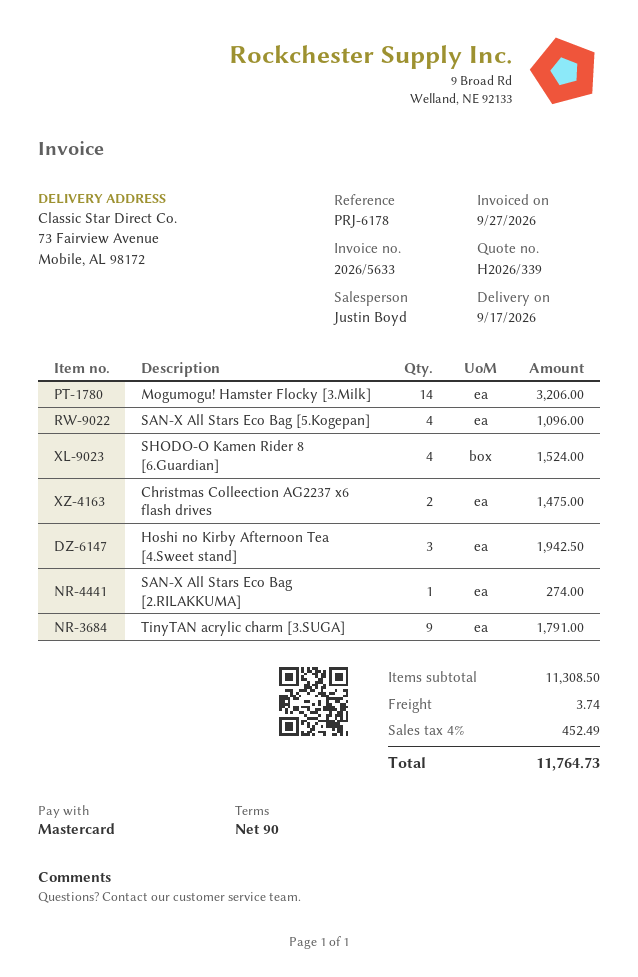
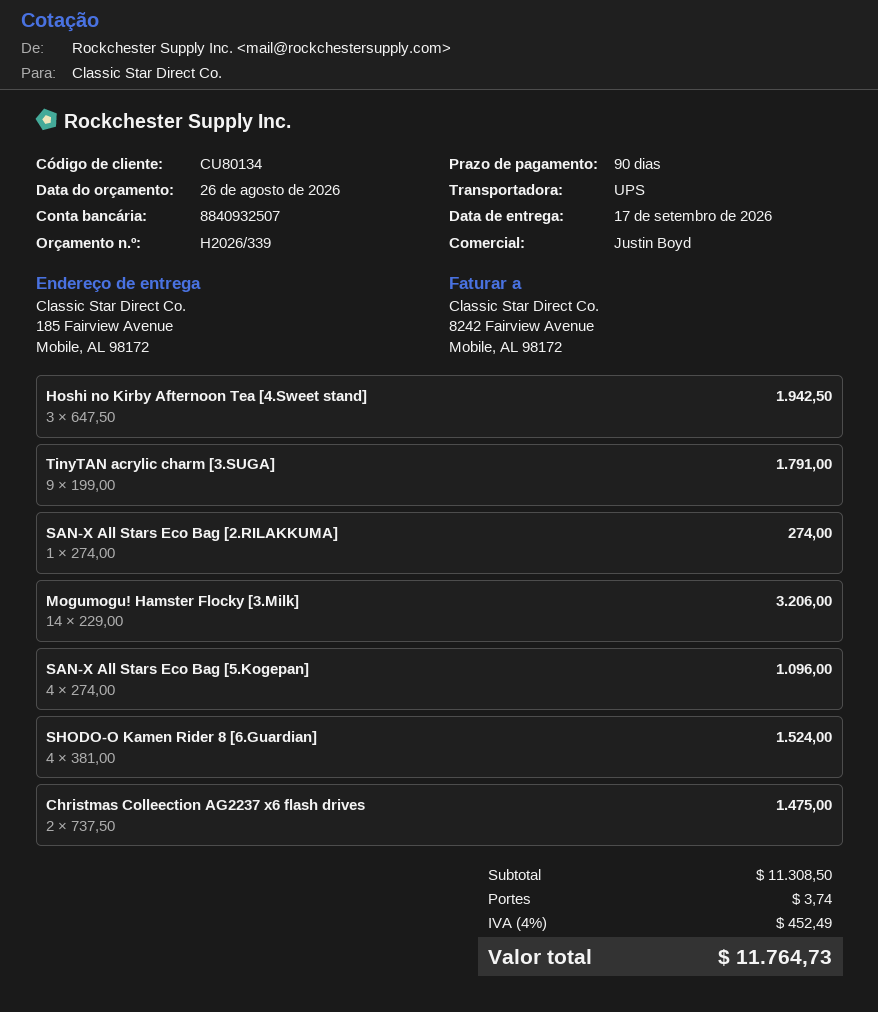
ship to: 73 Fairview Avenue, Mobile, AL 98172 -> 185 Fairview Avenue, Mobile, AL 98172

